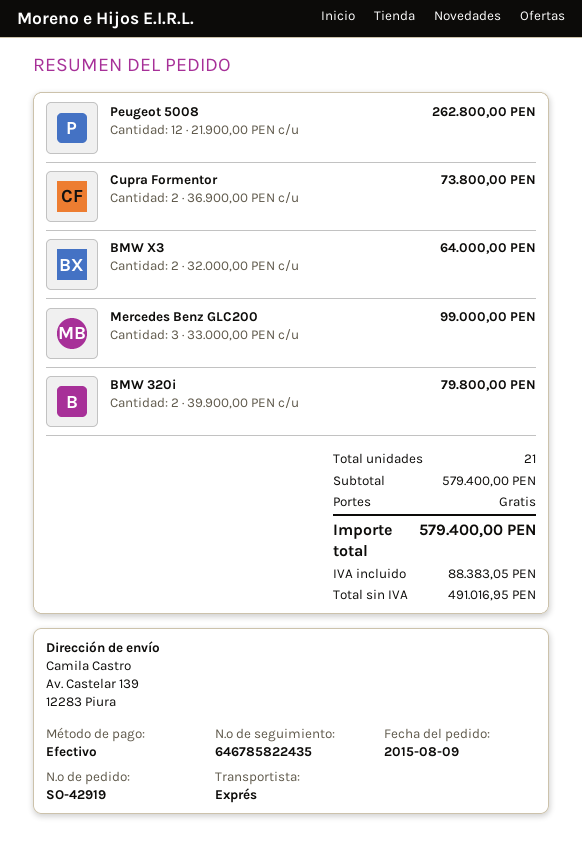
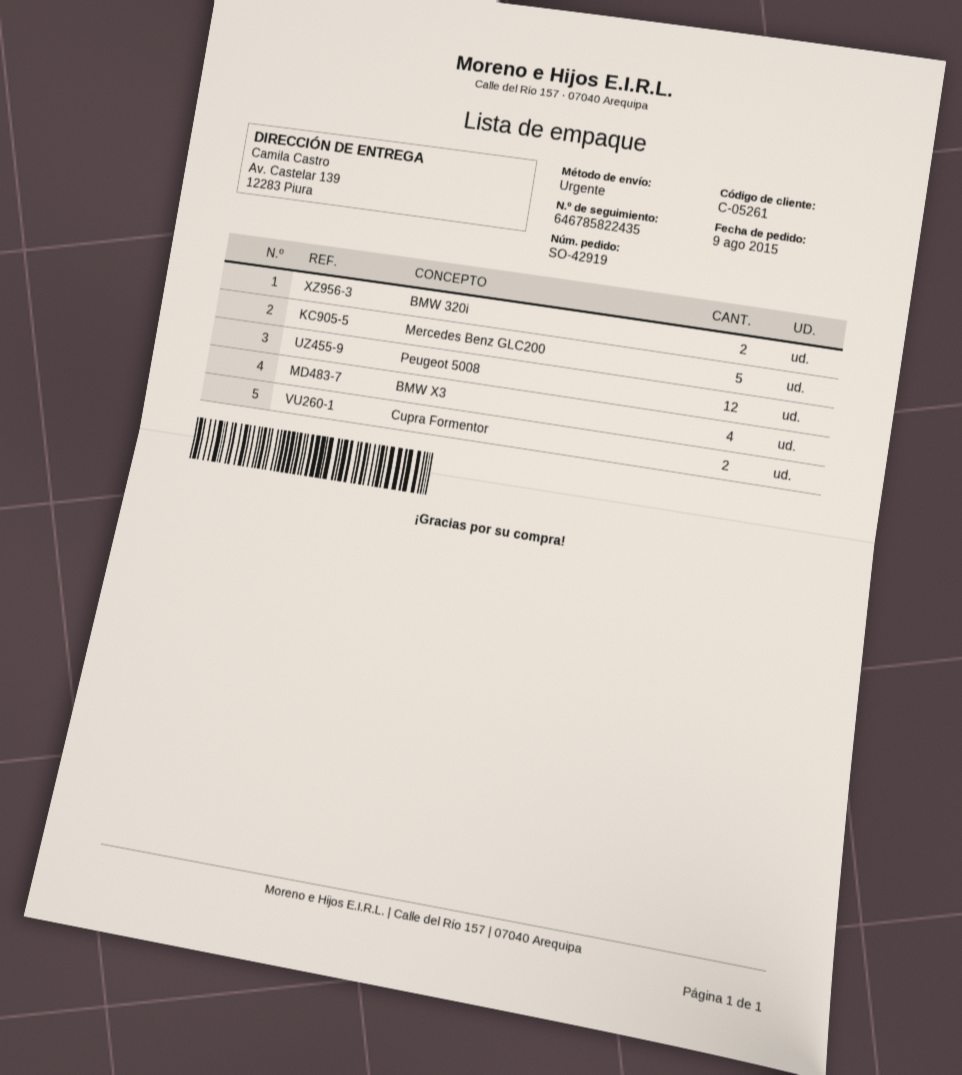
BMW X3: 2 -> 4
Mercedes Benz GLC200: 3 -> 5

